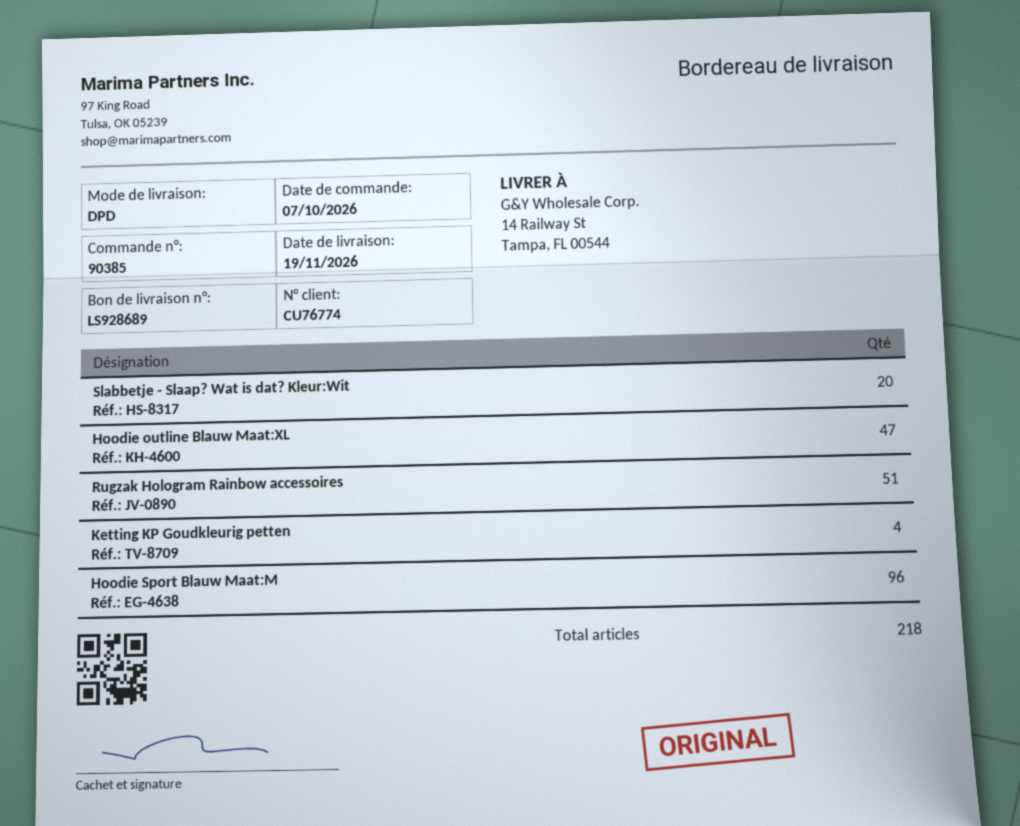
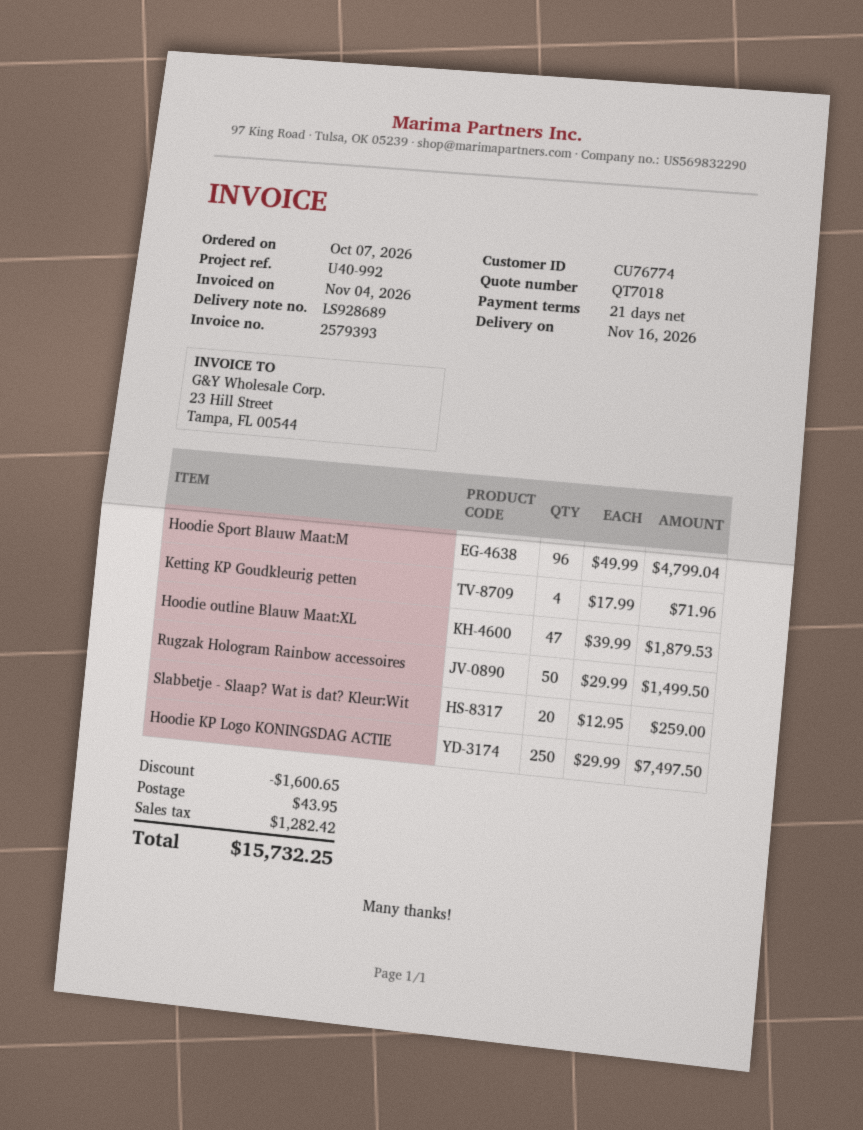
delivery date: 2026-11-19 -> 2026-11-16
Rugzak Hologram Rainbow accessoires: 51 -> 50
Hoodie KP Logo KONINGSDAG ACTIE: none -> 250

